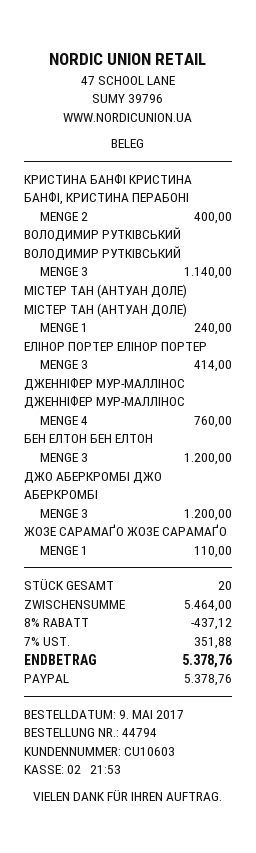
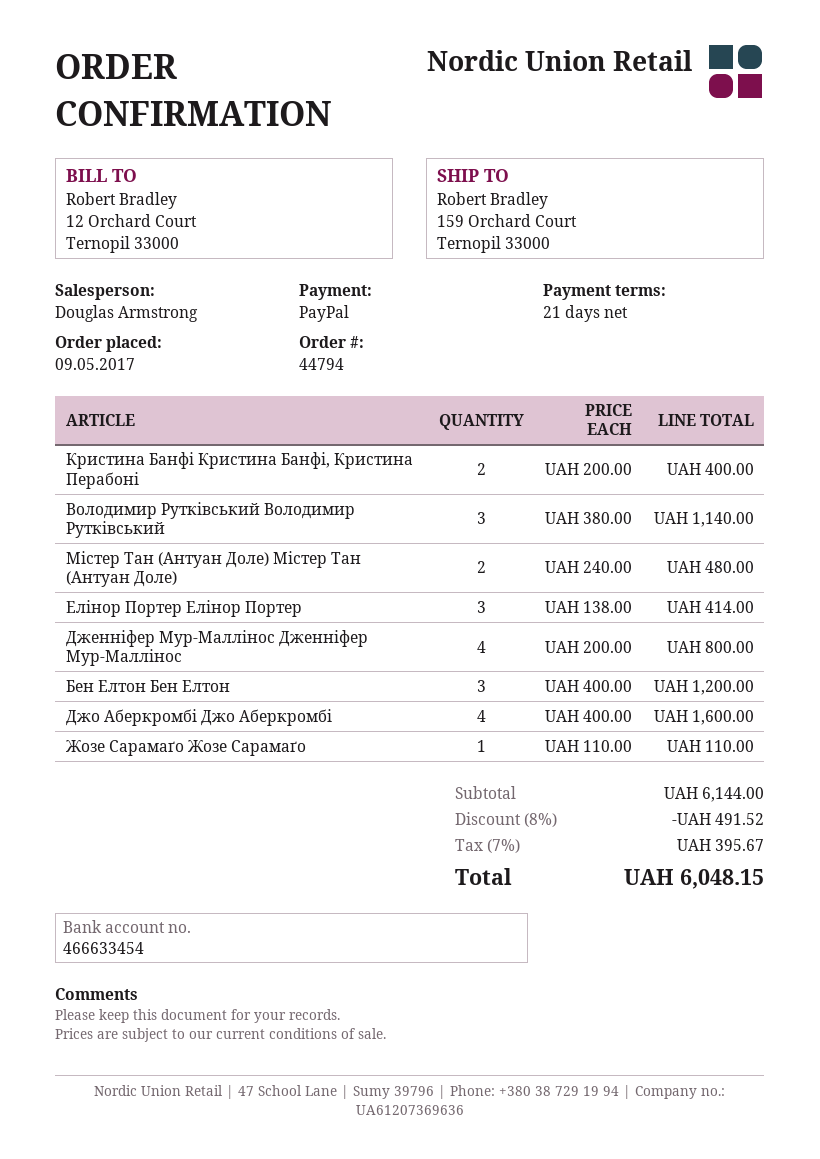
МІСТЕР ТАН (АНТУАН ДОЛЕ) МІСТЕР ТАН (АНТУАН ДОЛЕ): 1 for 240.00 -> 2 for 480.00
ДЖЕННІФЕР МУР-МАЛЛІНОС ДЖЕННІФЕР МУР-МАЛЛІНОС: 4 for 760.00 -> 4 for 800.00
ДЖО АБЕРКРОМБІ ДЖО АБЕРКРОМБІ: 3 for 1200.00 -> 4 for 1600.00
subtotal: 5464.00 -> 6144.00
discount: 8% = 437.12 -> 8% = 491.52
tax: 7% = 351.88 -> 7% = 395.67
total: 5378.76 -> 6048.15

